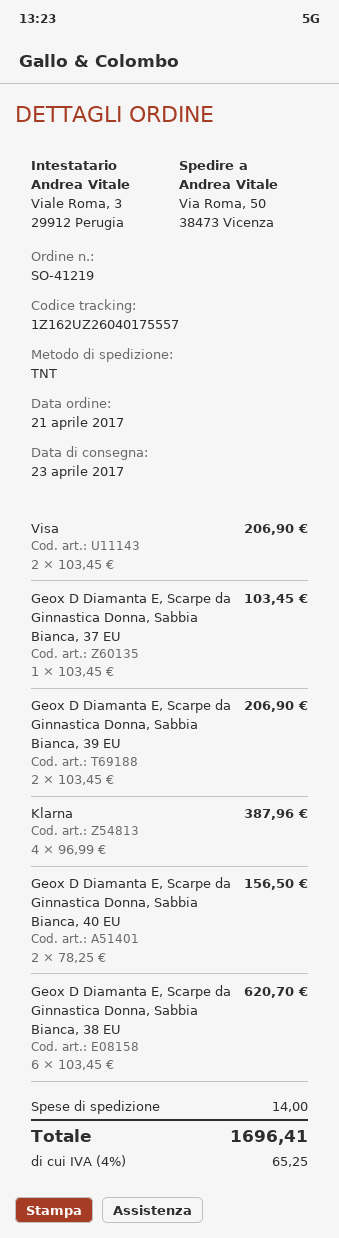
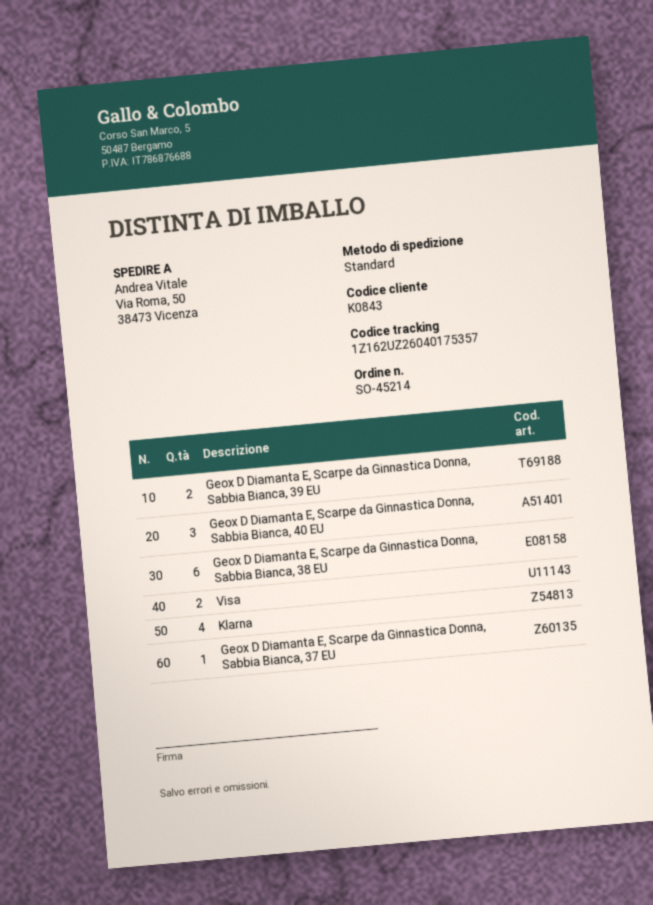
order number: SO-41219 -> SO-45214
shipping method: TNT -> standard
tracking number: 1Z162UZ26040175557 -> 1Z162UZ26040175357
Geox D Diamanta E, Scarpe da Ginnastica Donna, Sabbia Bianca, 40 EU: 2 -> 3

